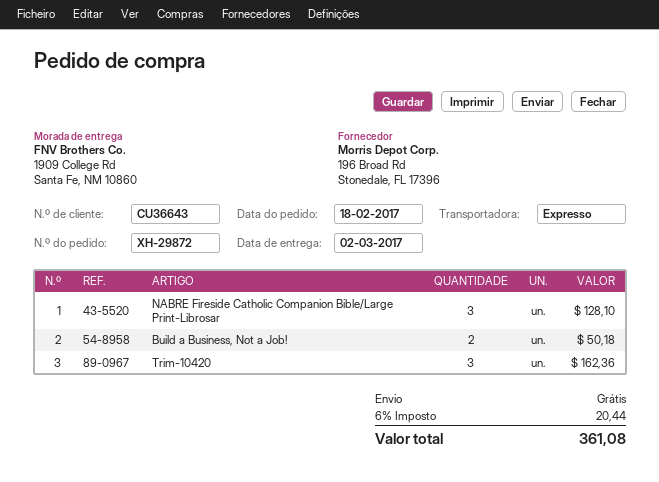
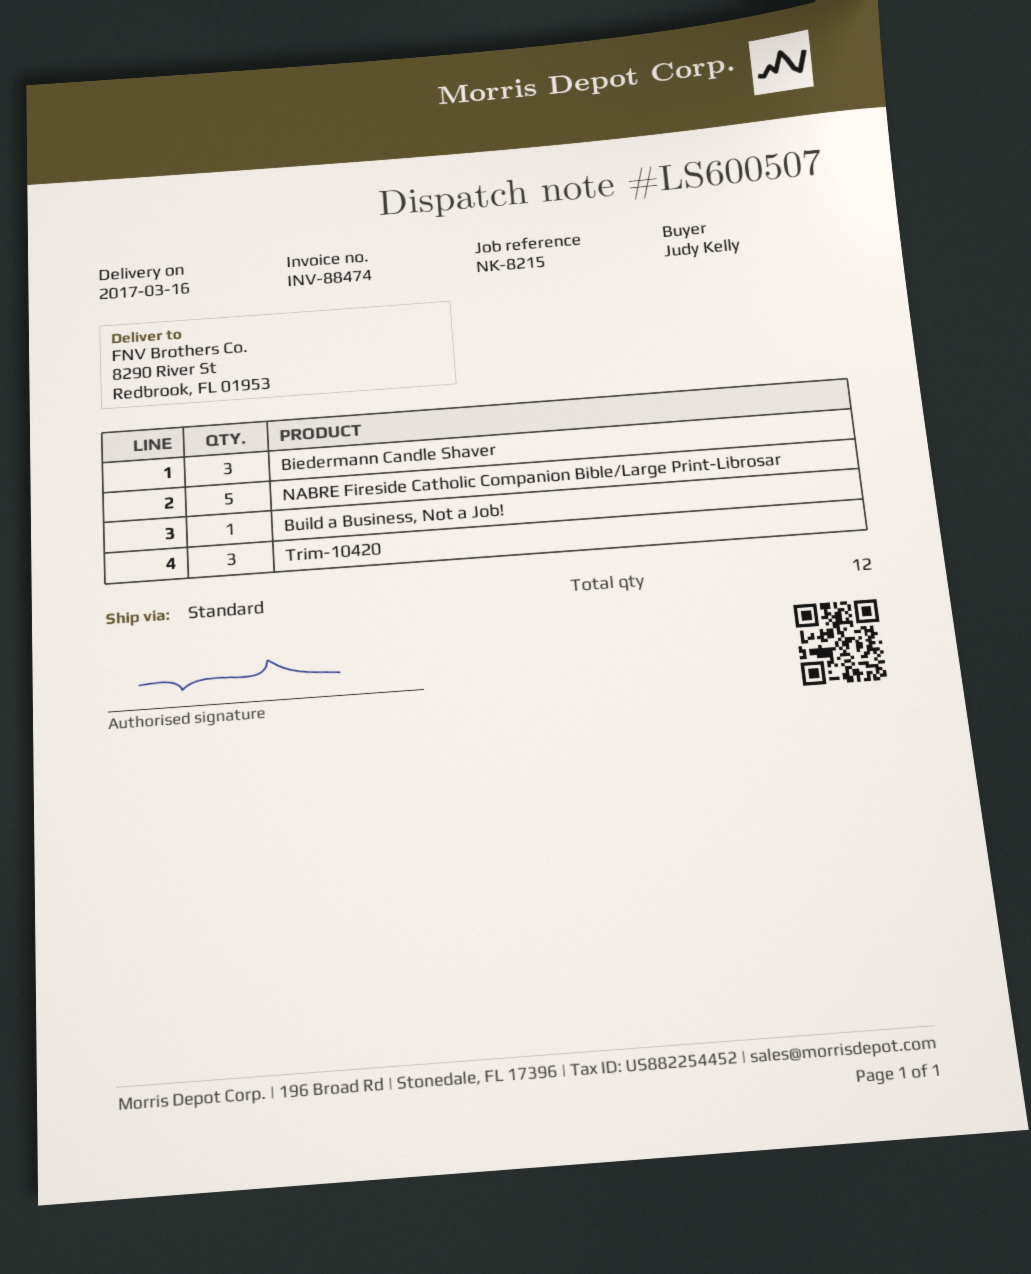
delivery date: 2017-03-02 -> 2017-03-16
shipping method: express -> standard
ship to: 1909 College Rd, Santa Fe, NM 10860 -> 8290 River St, Redbrook, FL 01953
NABRE Fireside Catholic Companion Bible/Large Print-Librosar: 3 -> 5
Build a Business, Not a Job!: 2 -> 1
Biedermann Candle Shaver: none -> 3

